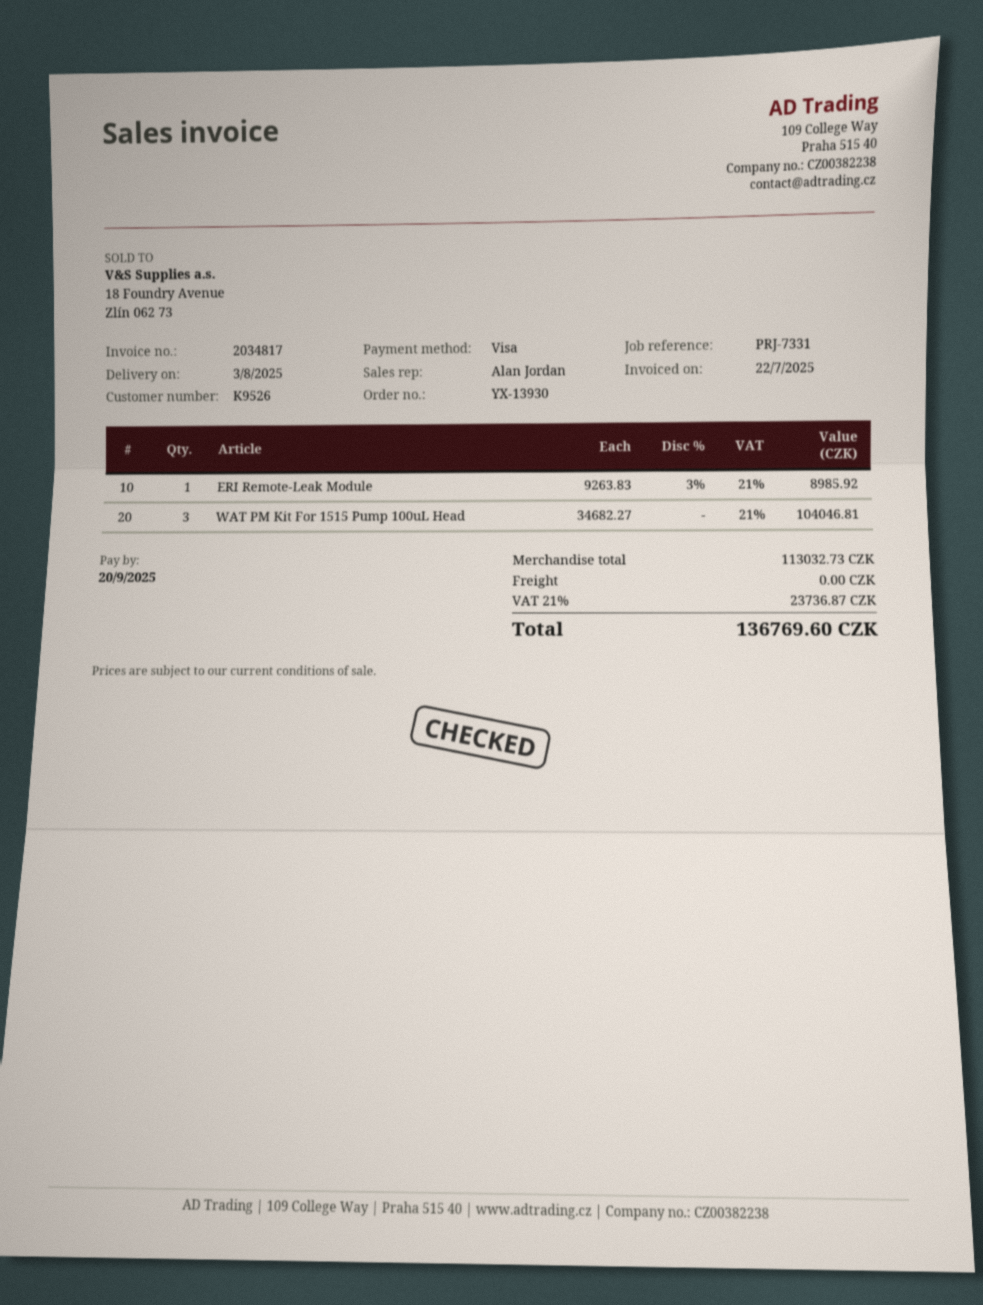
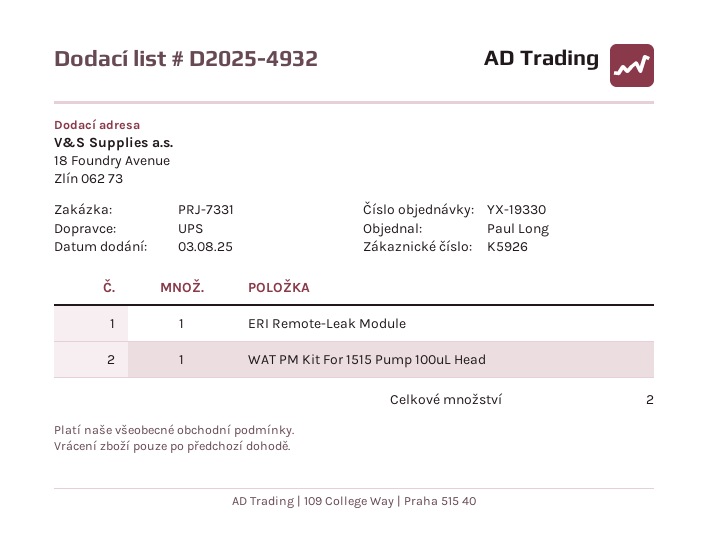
order number: YX-13930 -> YX-19330
customer number: K9526 -> K5926
WAT PM Kit For 1515 Pump 100uL Head: 3 -> 1

